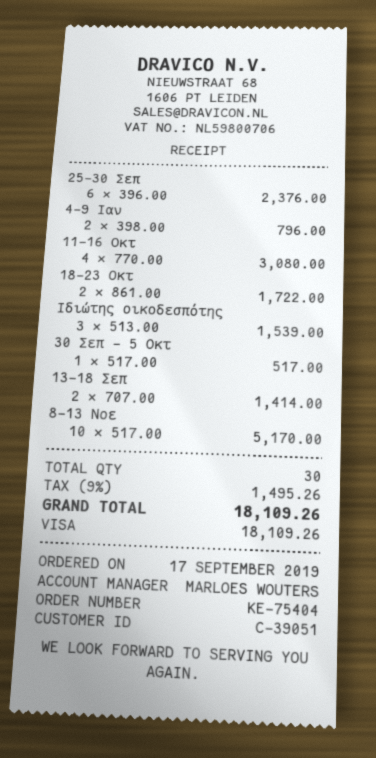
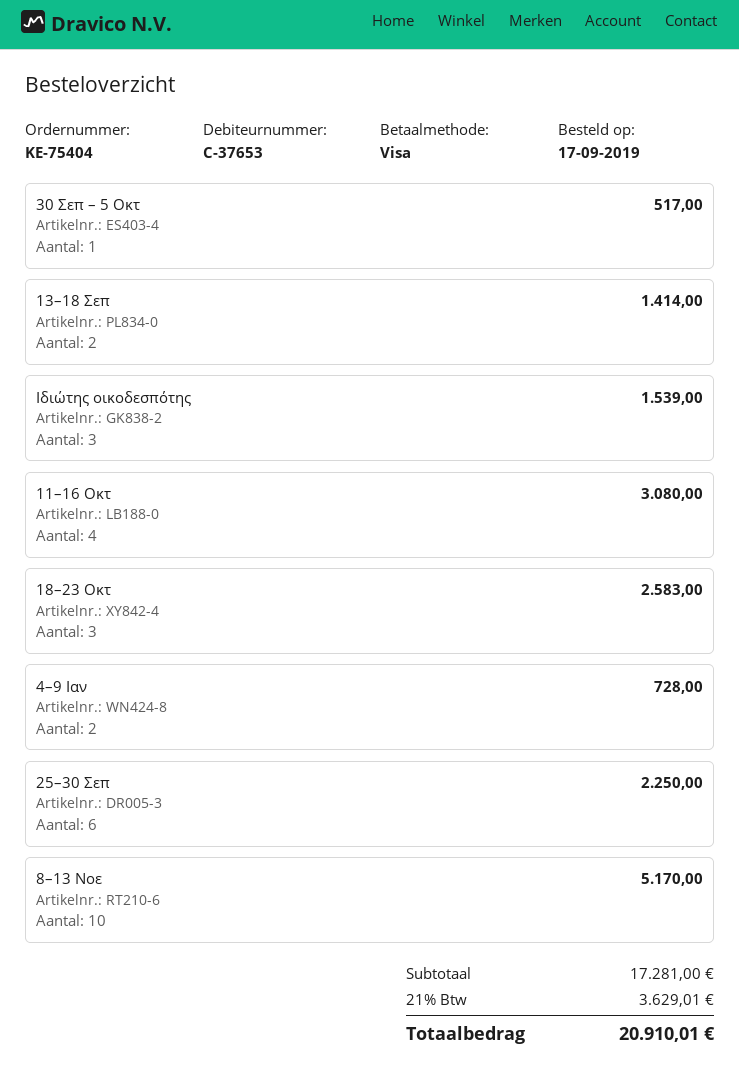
customer number: C-39051 -> C-37653
25–30 Σεπ: 6 for 2376.00 -> 6 for 2250.00
4–9 Ιαν: 2 for 796.00 -> 2 for 728.00
18–23 Οκτ: 2 for 1722.00 -> 3 for 2583.00
tax: 9% = 1495.26 -> 21% = 3629.01
total: 18109.26 -> 20910.01

